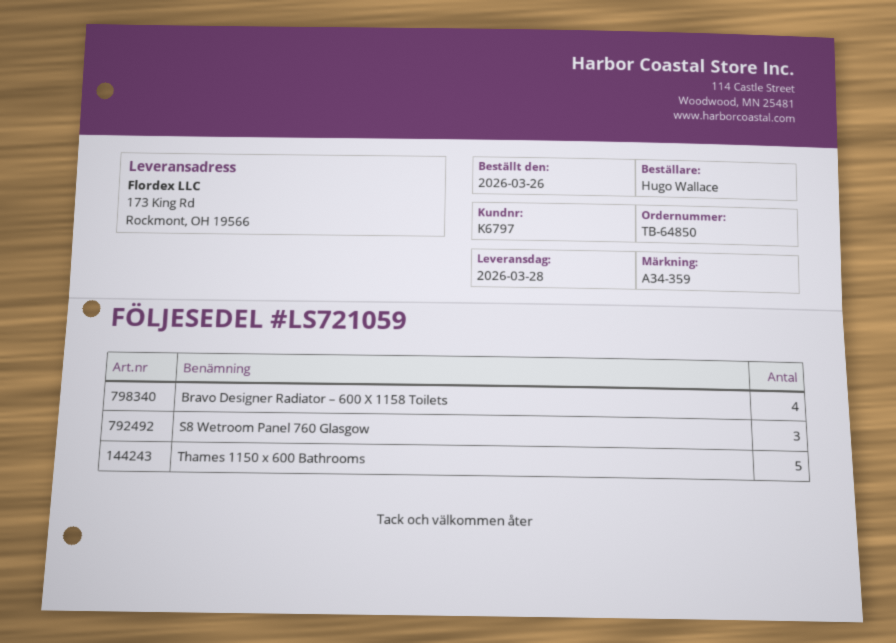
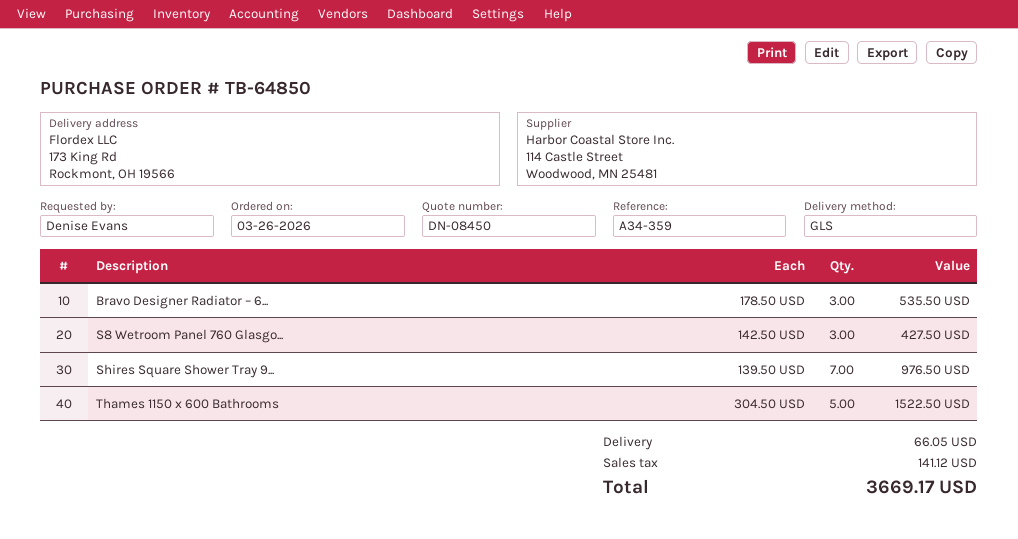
ordered by: Hugo Wallace -> Denise Evans
Bravo Designer Radiator – 600 X 1158 Toilets: 4 -> 3
Shires Square Shower Tray 9...: none -> 7

